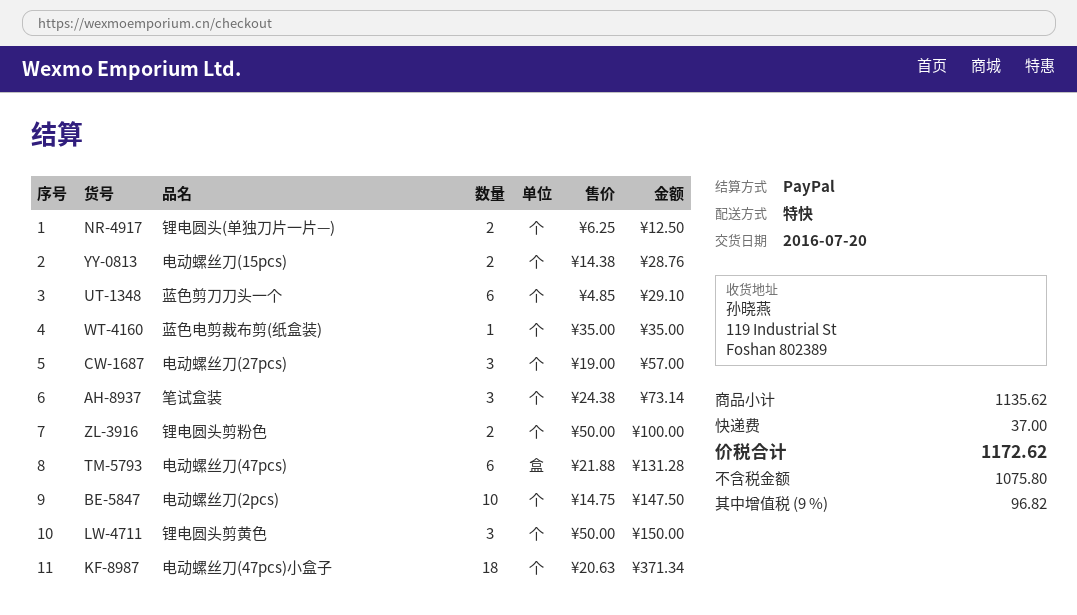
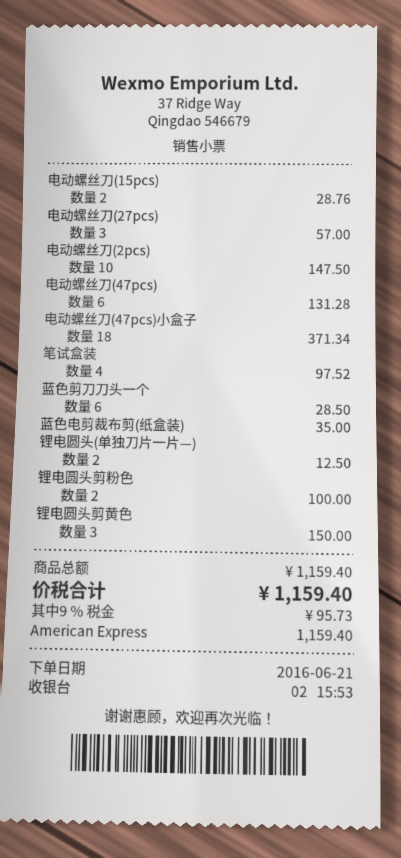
payment method: PayPal -> American Express
蓝色剪刀刀头一个: 6 for 29.10 -> 6 for 28.50
笔试盒装: 3 for 73.14 -> 4 for 97.52
subtotal: 1135.62 -> 1159.40
shipping: 37.00 -> none
tax: 9% = 96.82 -> 9% = 95.73
total: 1172.62 -> 1159.40

